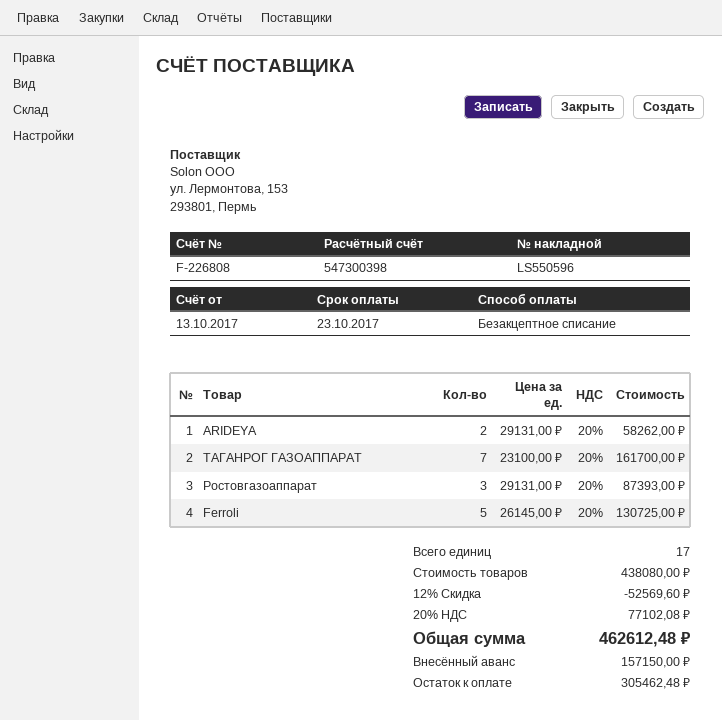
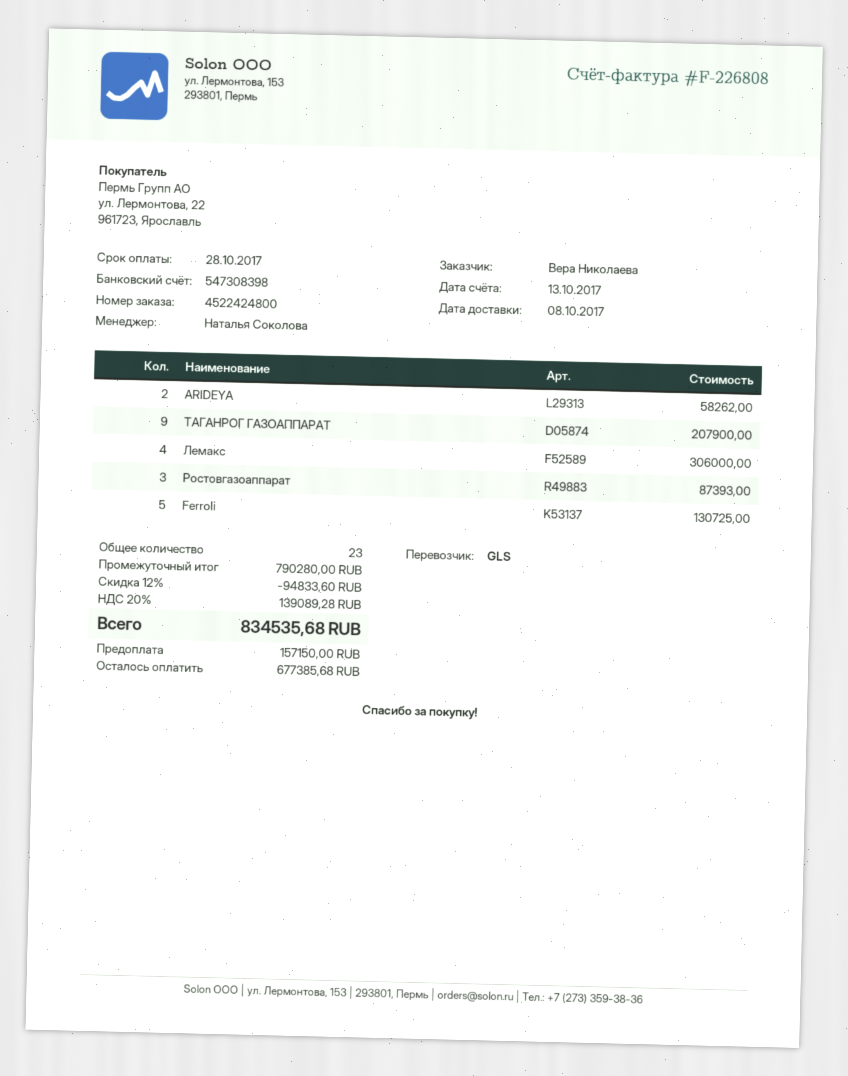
due date: 2017-10-23 -> 2017-10-28
bank account: 547300398 -> 547308398
ТАГАНРОГ ГАЗОАППАРАТ: 7 for 161700.00 -> 9 for 207900.00
Лемакс: none -> 4 for 306000.00
total quantity: 17 -> 23
subtotal: 438080.00 -> 790280.00
discount: 12% = 52569.60 -> 12% = 94833.60
tax: 20% = 77102.08 -> 20% = 139089.28
total: 462612.48 -> 834535.68
balance: 305462.48 -> 677385.68

